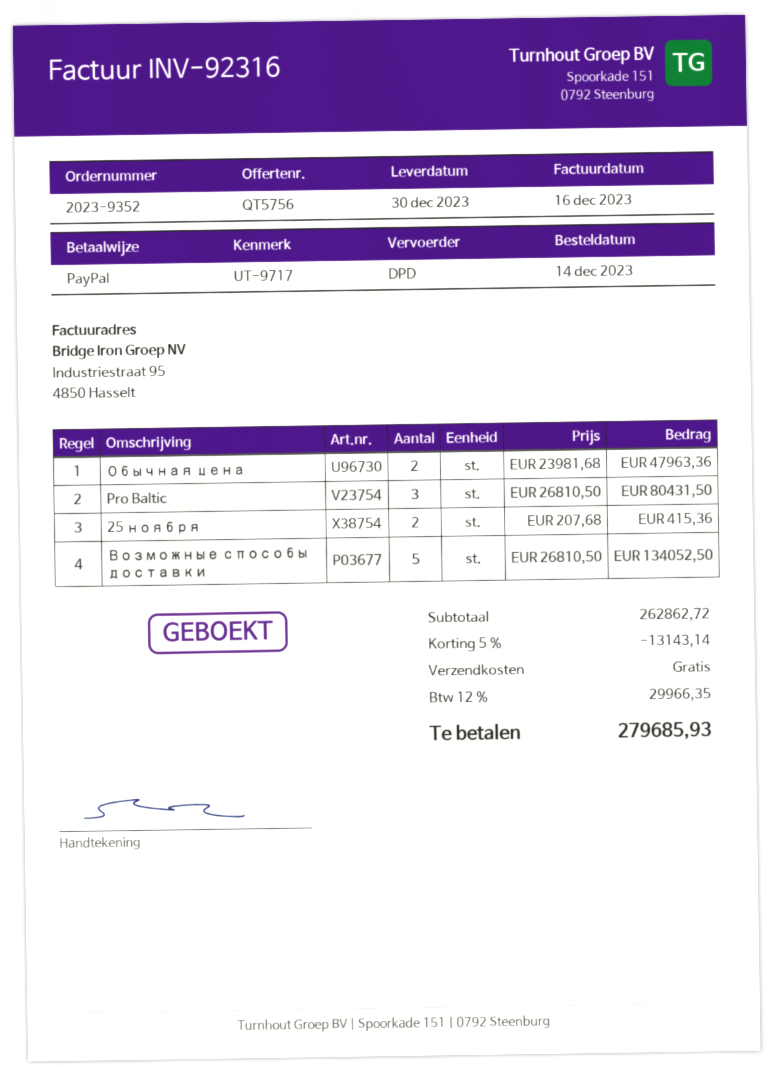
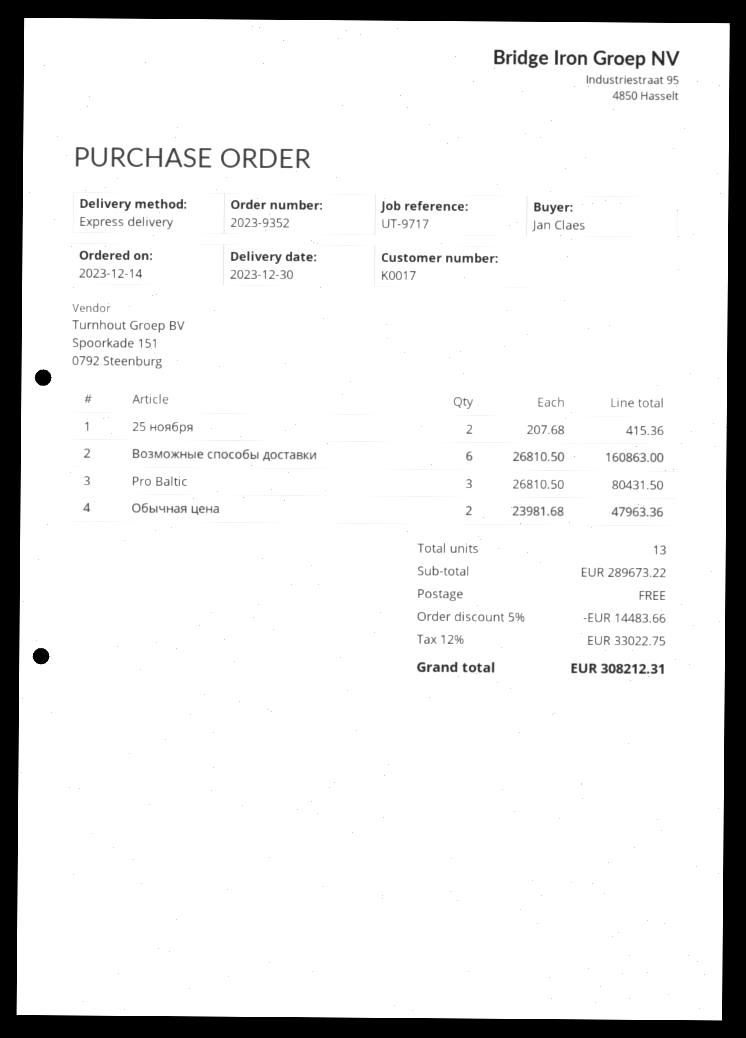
shipping method: DPD -> express
Возможные способы доставки: 5 x 26810.50 = 134052.50 -> 6 x 26810.50 = 160863.00
subtotal: 262862.72 -> 289673.22
discount: 5% = 13143.14 -> 5% = 14483.66
tax: 12% = 29966.35 -> 12% = 33022.75
total: 279685.93 -> 308212.31

